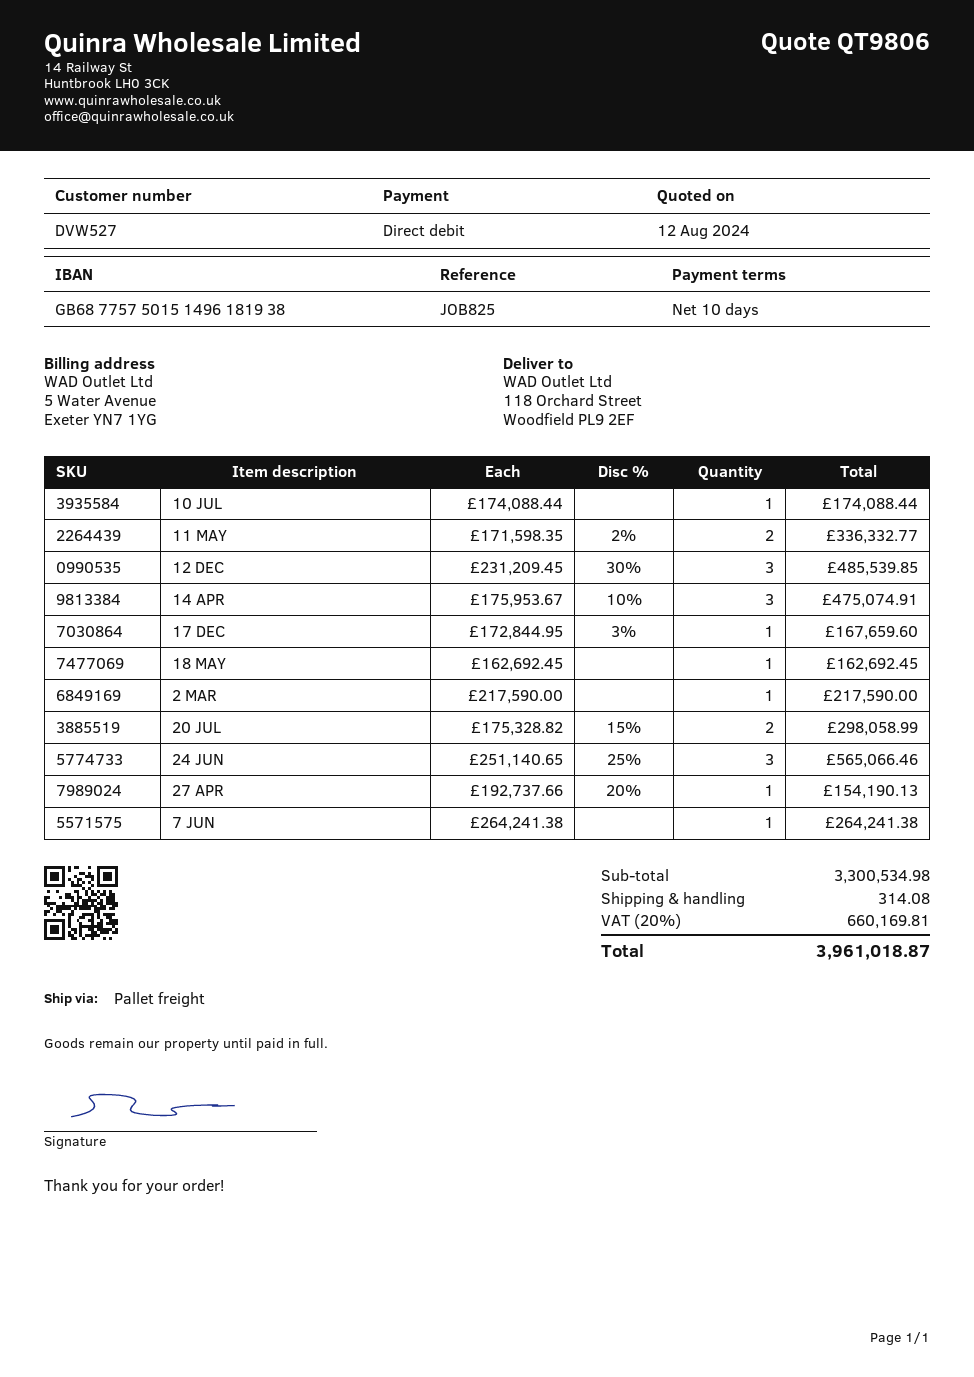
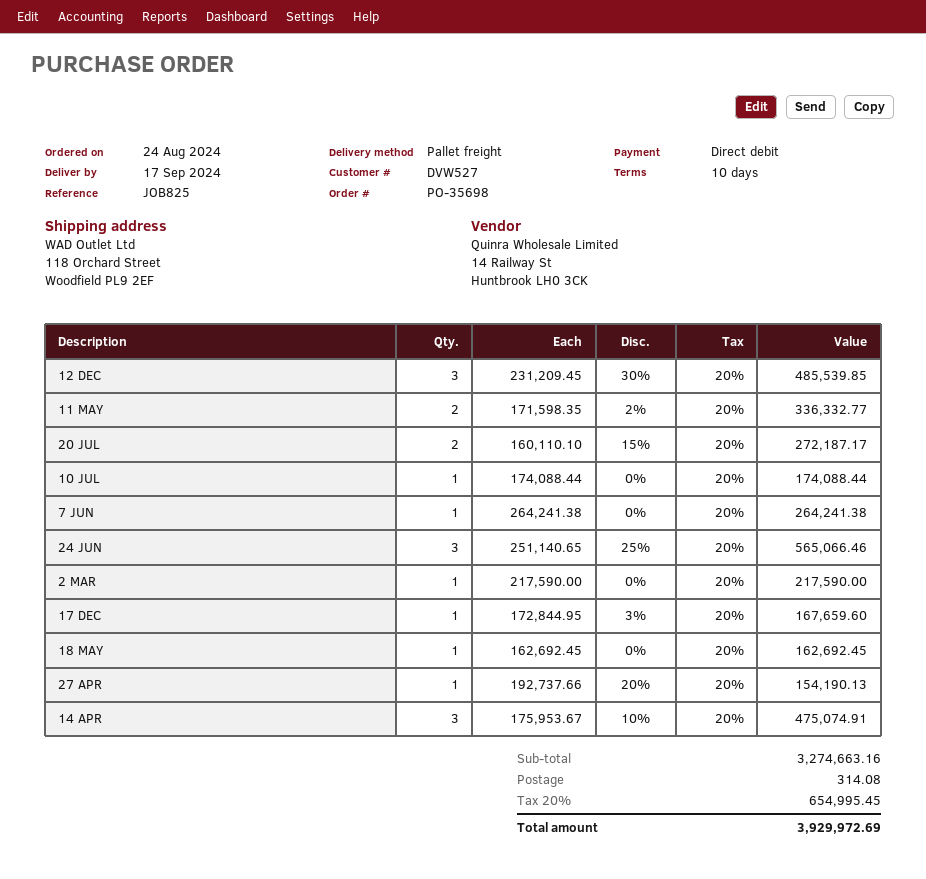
20 JUL: 2 x 175328.82 - 15% = 298058.99 -> 2 x 160110.10 - 15% = 272187.17
subtotal: 3300534.98 -> 3274663.16
tax: 20% = 660169.81 -> 20% = 654995.45
total: 3961018.87 -> 3929972.69

